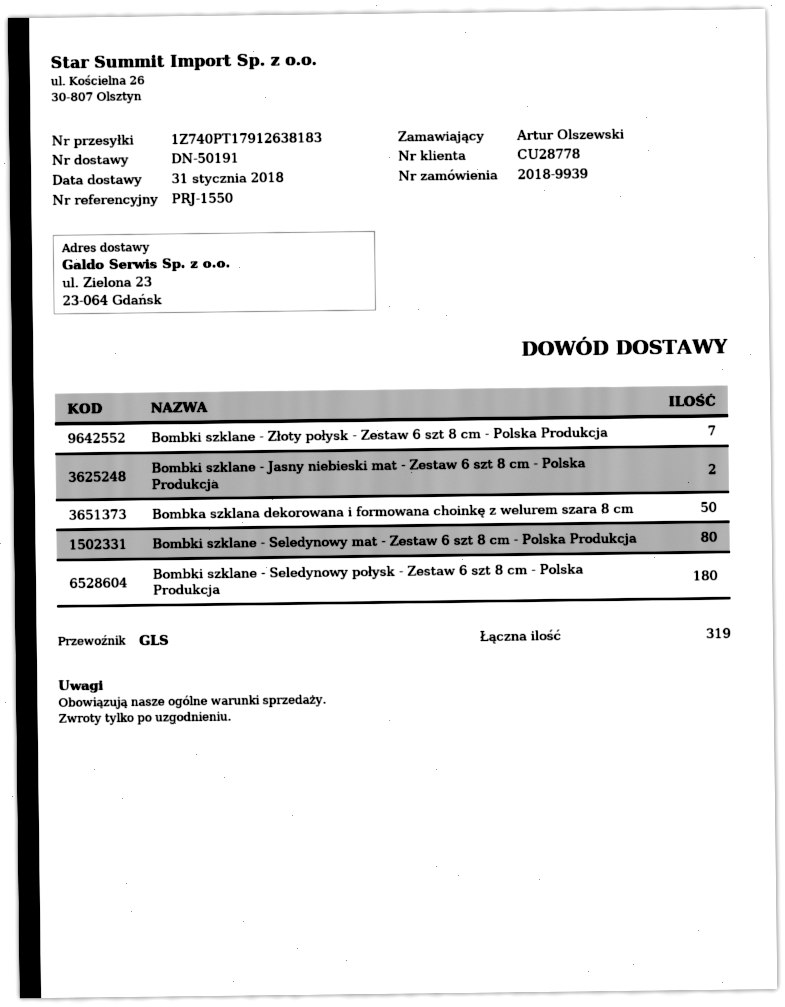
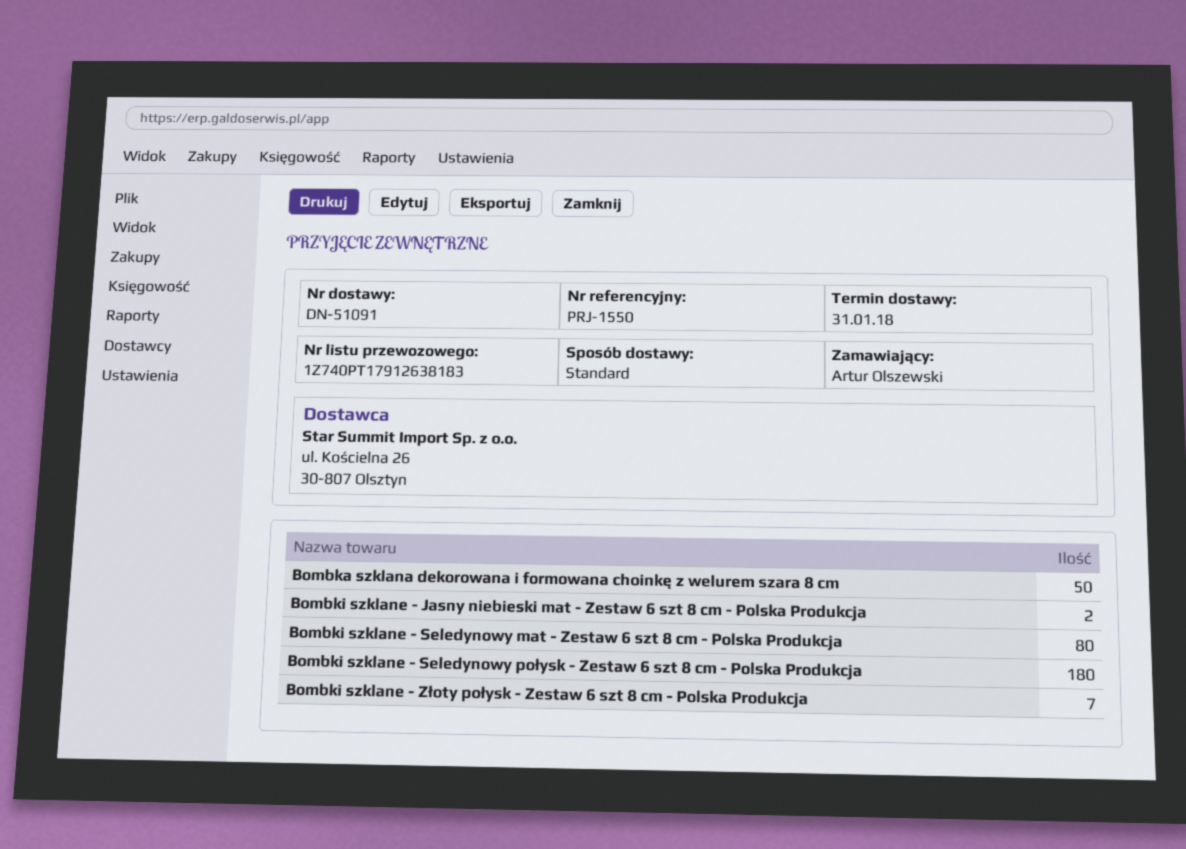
delivery note number: DN-50191 -> DN-51091
shipping method: GLS -> standard

